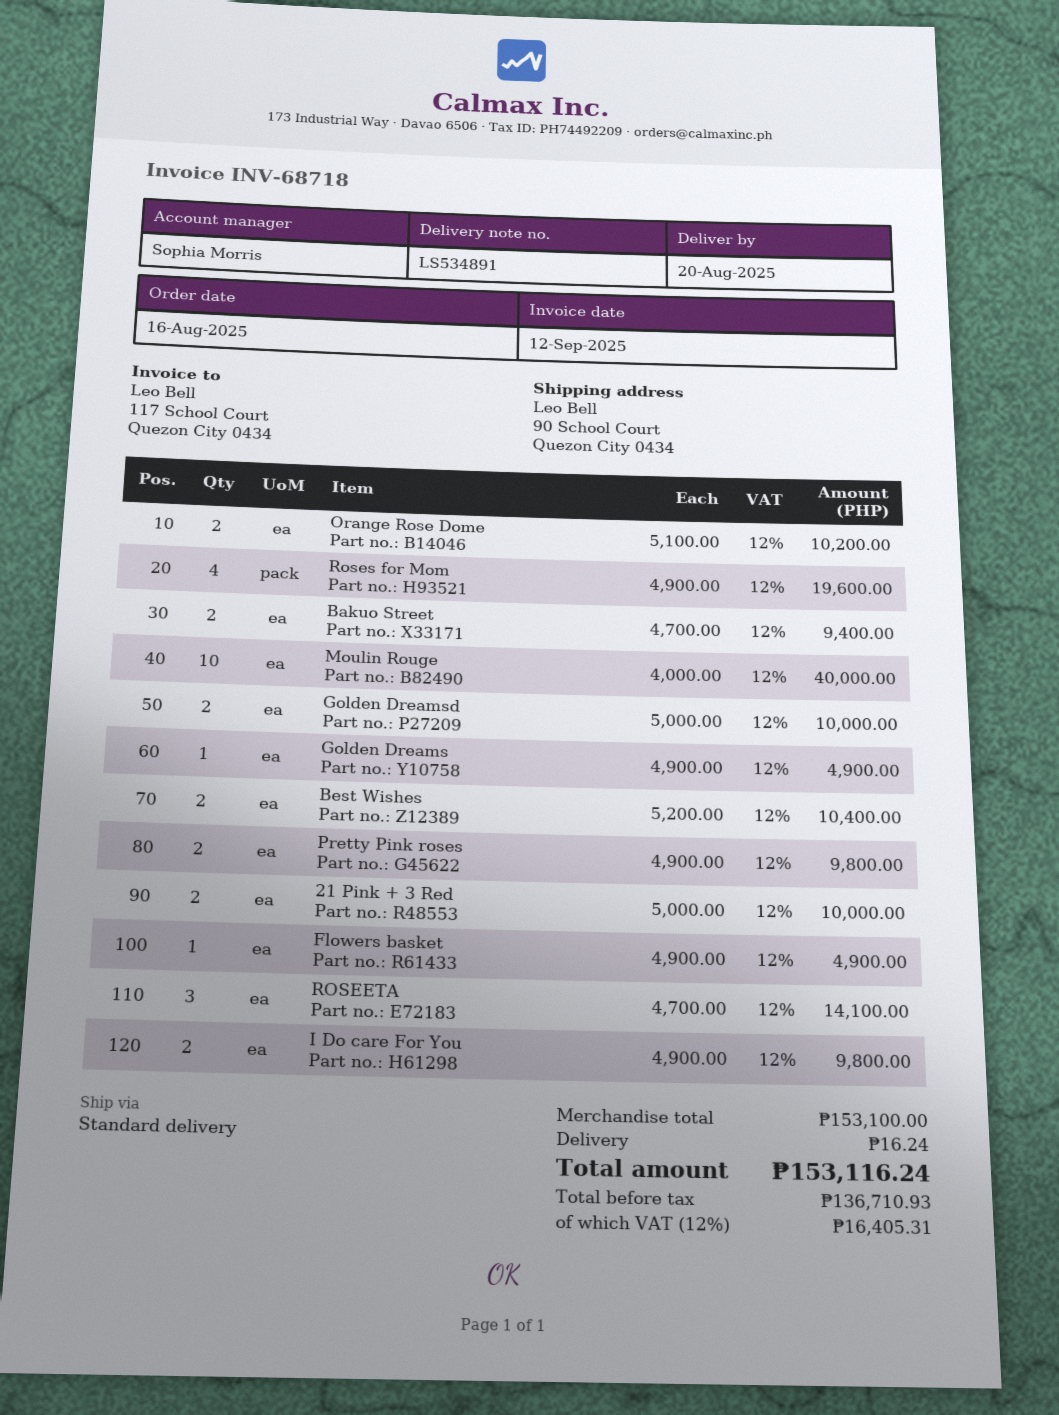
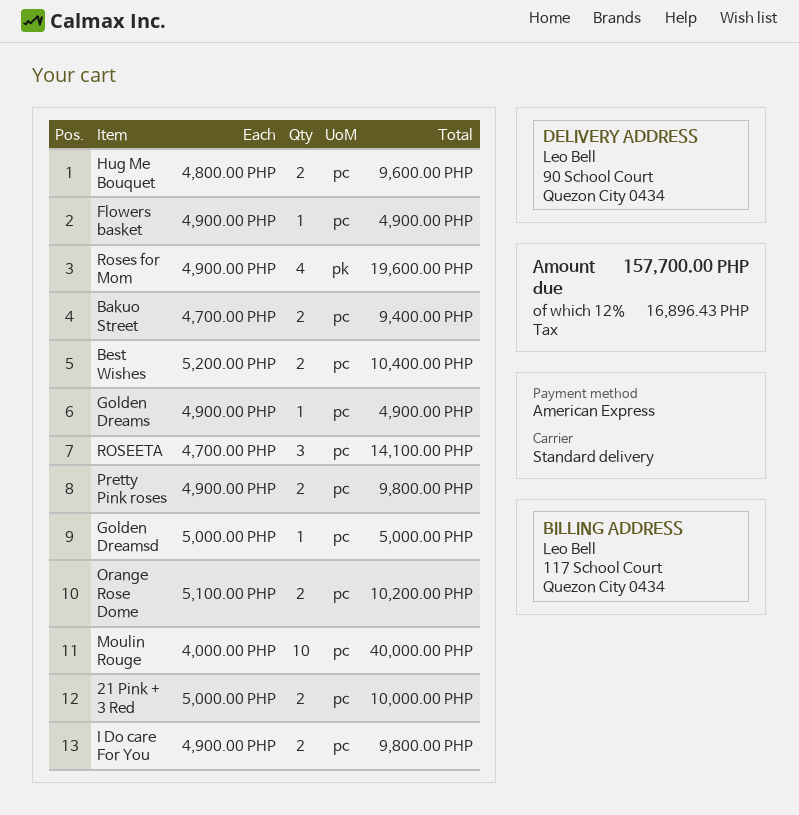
Golden Dreamsd: 2 x 5000.00 = 10000.00 -> 1 x 5000.00 = 5000.00
Hug Me Bouquet: none -> 2 x 4800.00 = 9600.00
shipping: 16.24 -> none
tax: 12% = 16405.31 -> 12% = 16896.43
total: 153116.24 -> 157700.00

